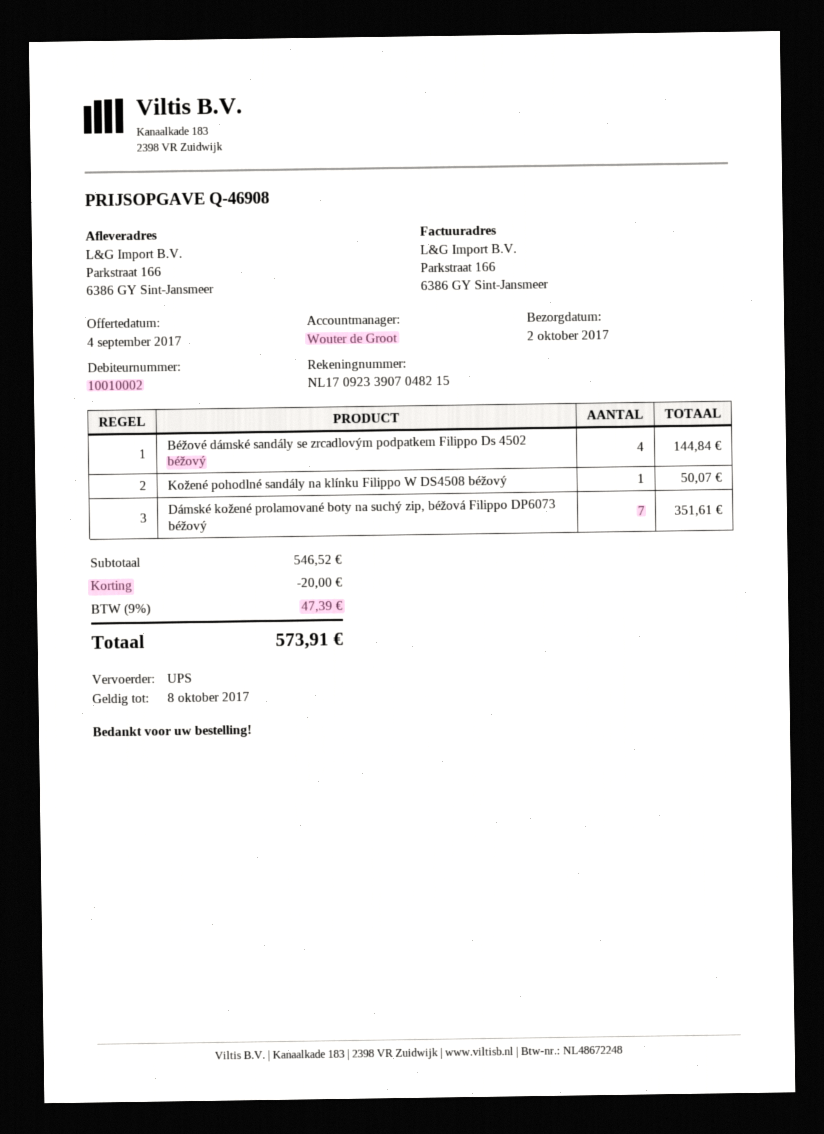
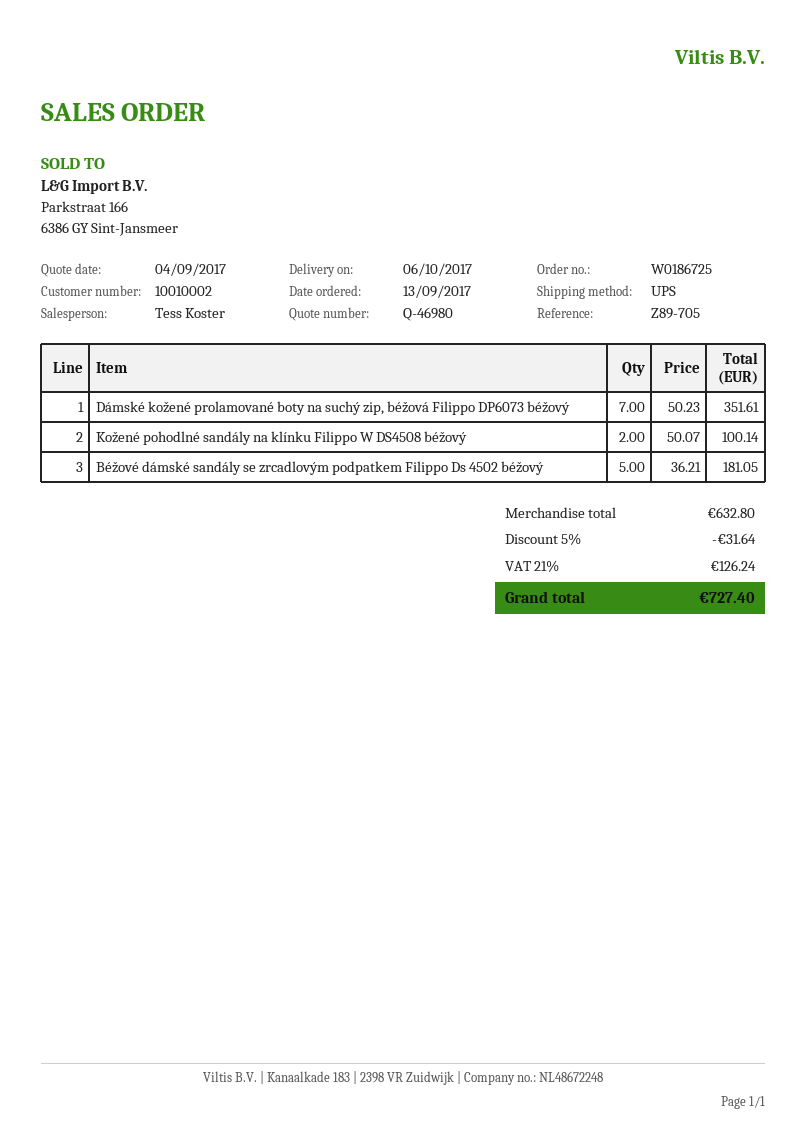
quote number: Q-46908 -> Q-46980
delivery date: 2017-10-02 -> 2017-10-06
sales rep: Wouter de Groot -> Tess Koster
Béžové dámské sandály se zrcadlovým podpatkem Filippo Ds 4502 béžový: 4 for 144.84 -> 5 for 181.05
Kožené pohodlné sandály na klínku Filippo W DS4508 béžový: 1 for 50.07 -> 2 for 100.14
subtotal: 546.52 -> 632.80
discount: 20.00 -> 31.64
tax: 9% = 47.39 -> 21% = 126.24
total: 573.91 -> 727.40

